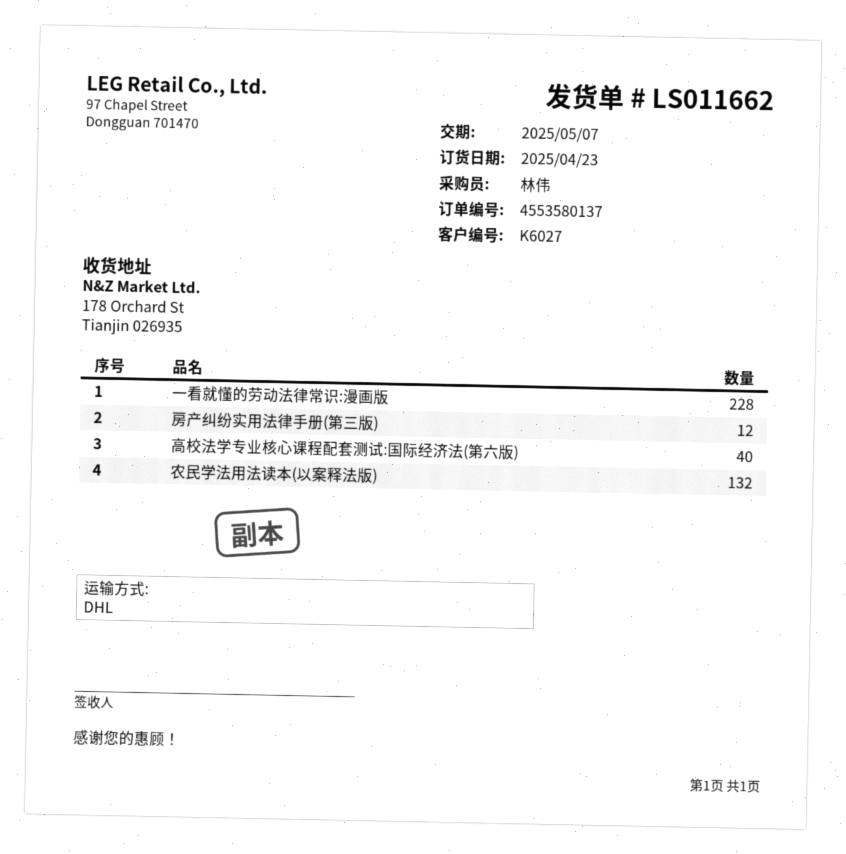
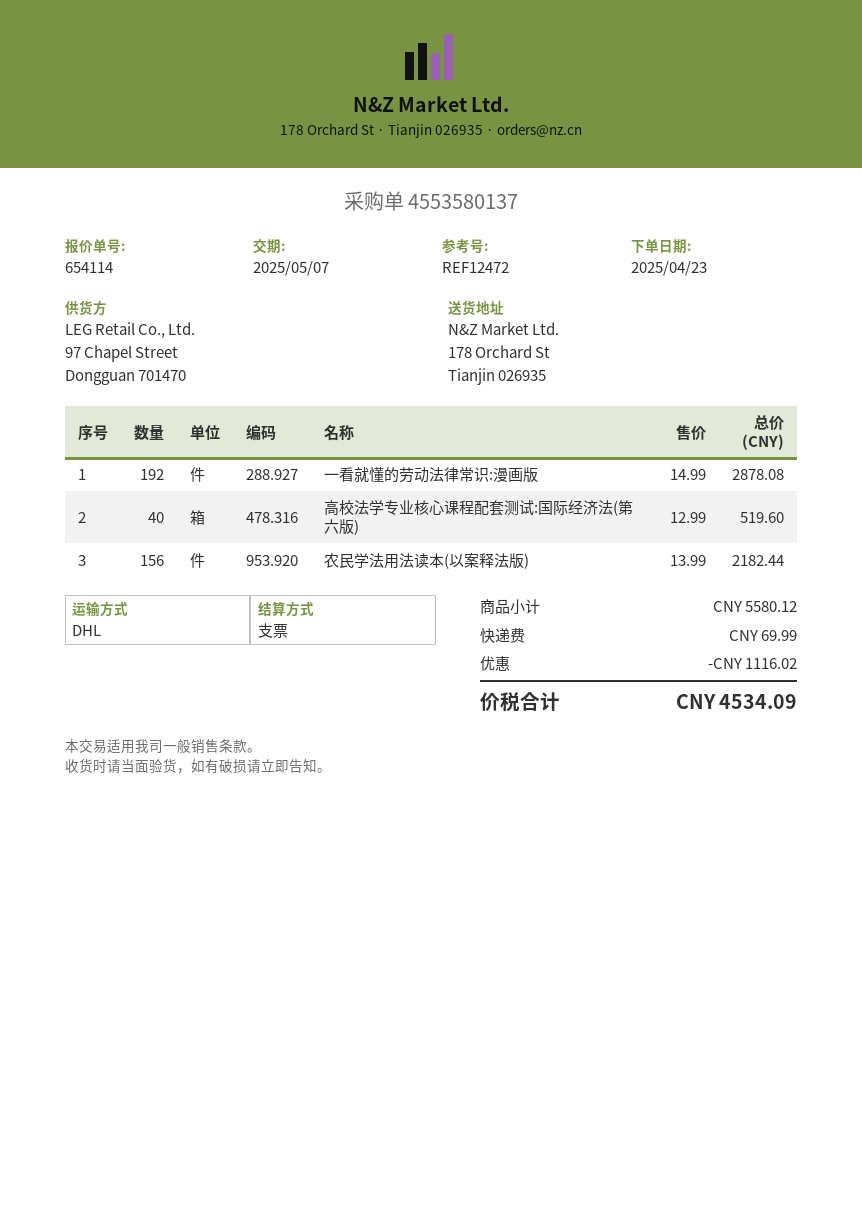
一看就懂的劳动法律常识:漫画版: 228 -> 192
房产纠纷实用法律手册(第三版): 12 -> none
农民学法用法读本(以案释法版): 132 -> 156

